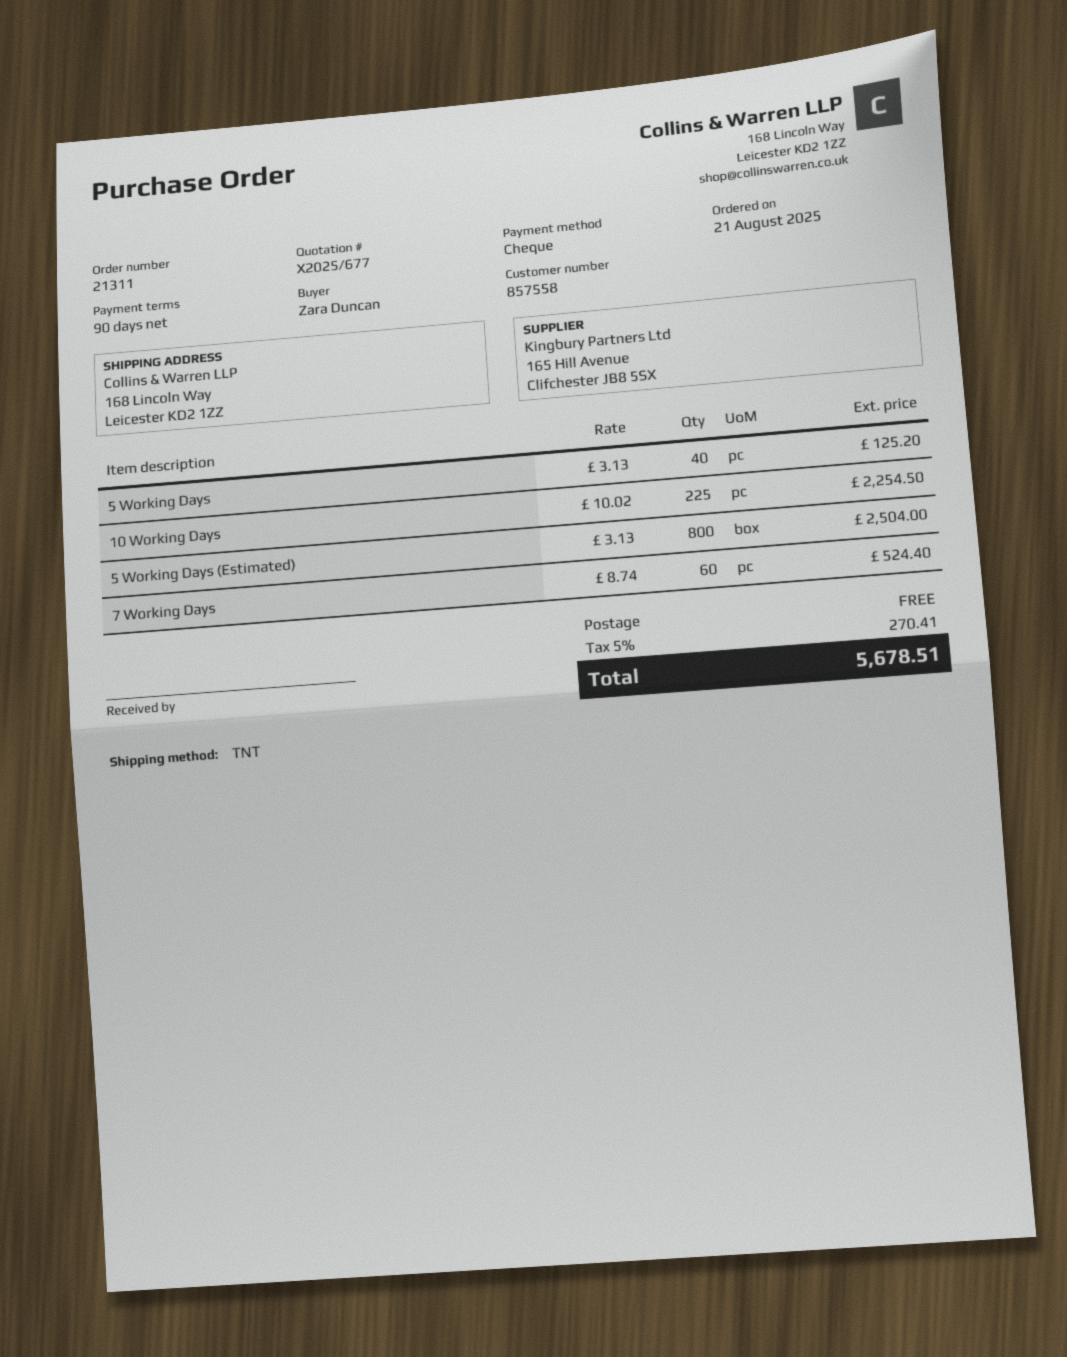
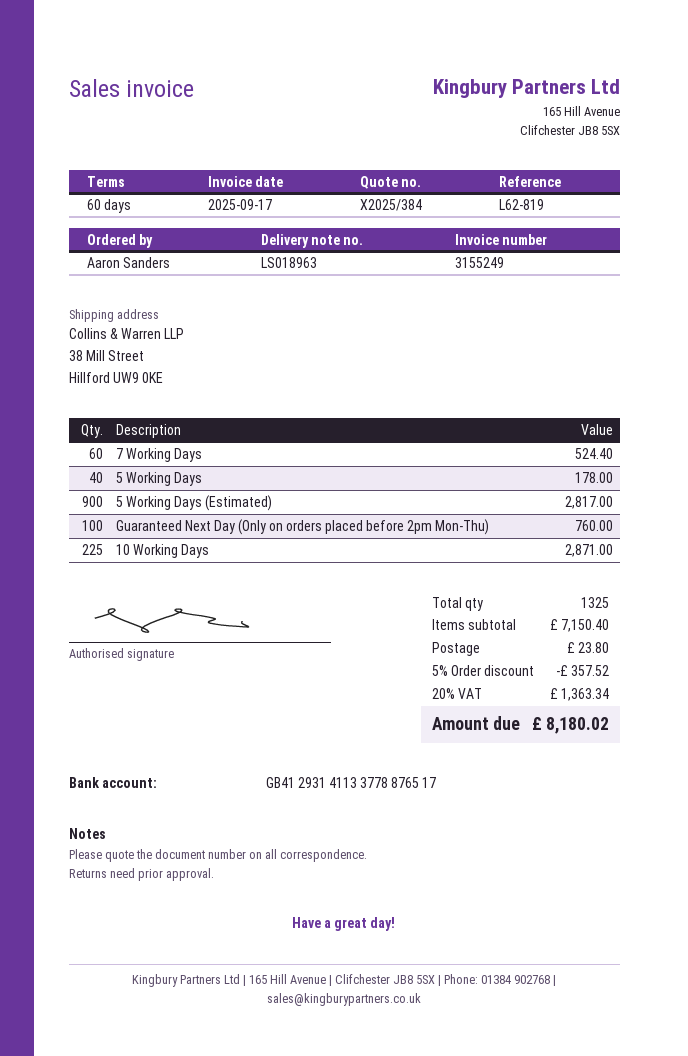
quote number: X2025/677 -> X2025/384
payment terms: 90 days -> 60 days
ordered by: Zara Duncan -> Aaron Sanders
ship to: 168 Lincoln Way, Leicester KD2 1ZZ -> 38 Mill Street, Hillford UW9 0KE
5 Working Days: 40 for 125.20 -> 40 for 178.00
10 Working Days: 225 for 2254.50 -> 225 for 2871.00
5 Working Days (Estimated): 800 for 2504.00 -> 900 for 2817.00
Guaranteed Next Day (Only on orders placed before 2pm Mon-Thu): none -> 100 for 760.00
discount: none -> 5% = 357.52
shipping: 0.00 -> 23.80
tax: 5% = 270.41 -> 20% = 1363.34
total: 5678.51 -> 8180.02

